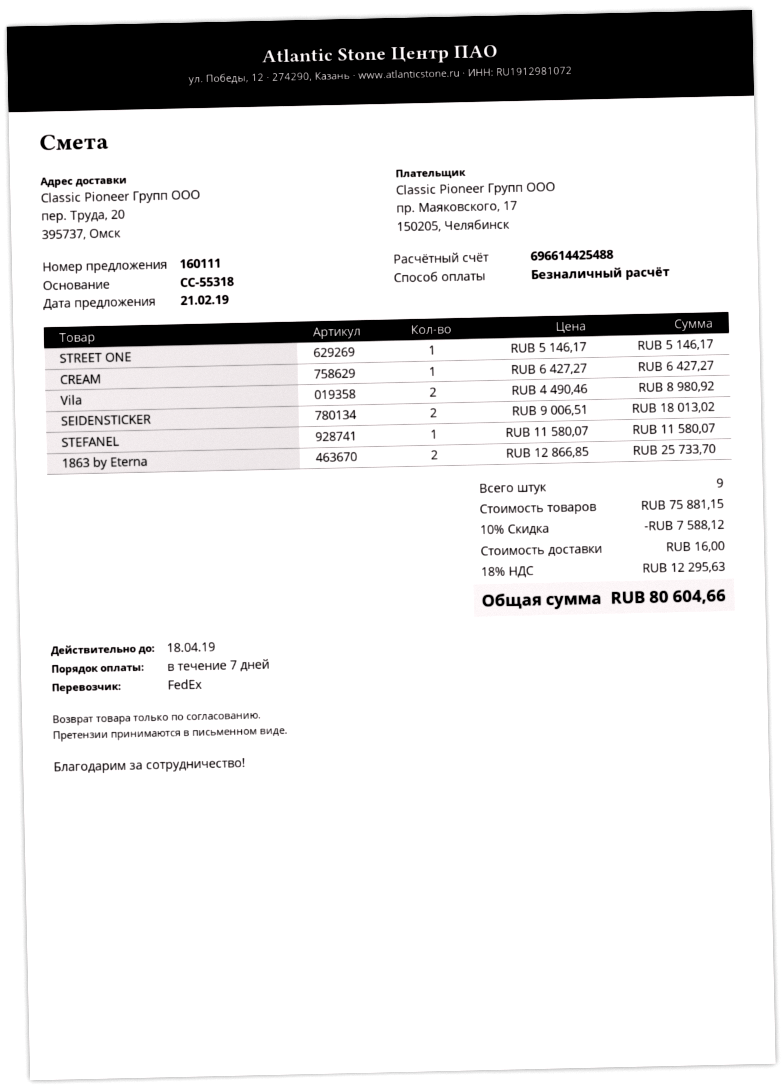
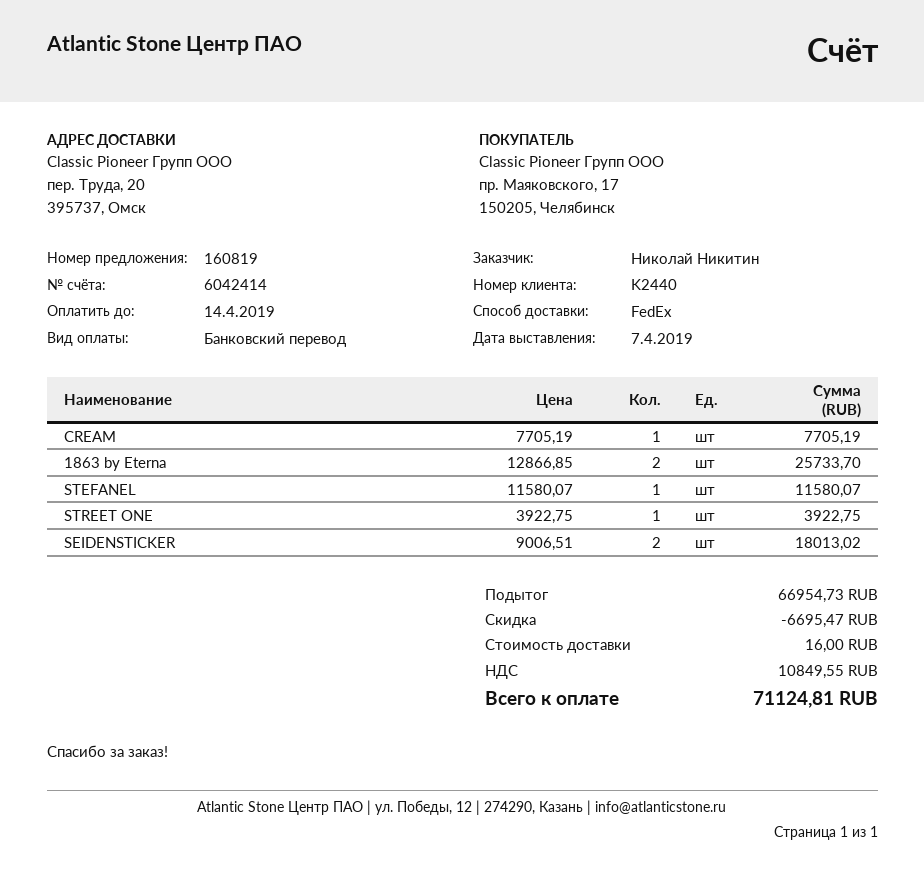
quote number: 160111 -> 160819
STREET ONE: 1 x 5146.17 = 5146.17 -> 1 x 3922.75 = 3922.75
CREAM: 1 x 6427.27 = 6427.27 -> 1 x 7705.19 = 7705.19
Vila: 2 x 4490.46 = 8980.92 -> none
subtotal: 75881.15 -> 66954.73
discount: 7588.12 -> 6695.47
tax: 12295.63 -> 10849.55
total: 80604.66 -> 71124.81

